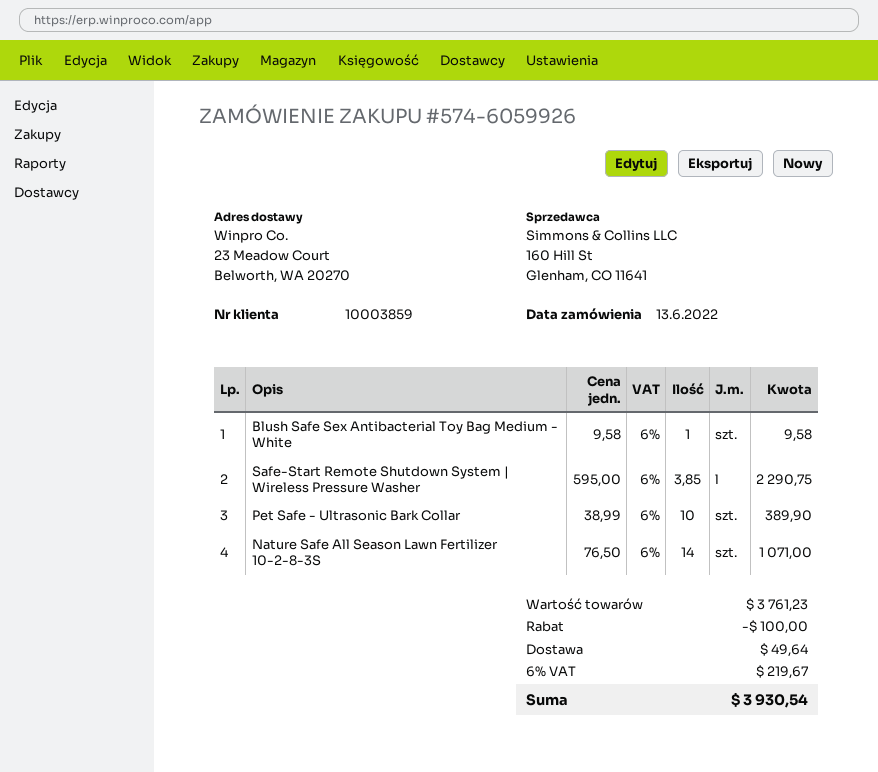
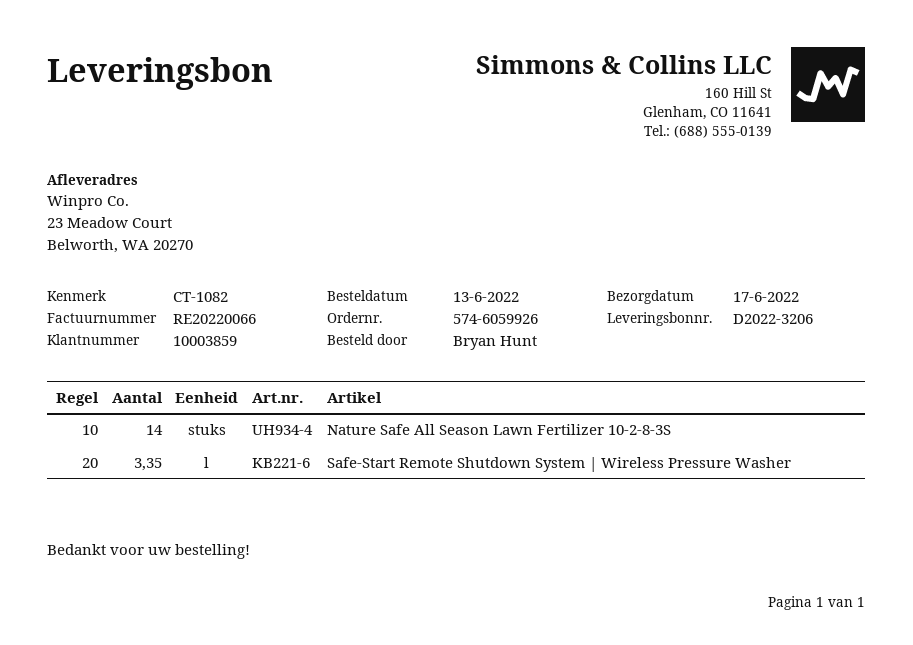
Blush Safe Sex Antibacterial Toy Bag Medium - White: 1 -> none
Safe-Start Remote Shutdown System | Wireless Pressure Washer: 3.85 -> 3.35
Pet Safe - Ultrasonic Bark Collar: 10 -> none

